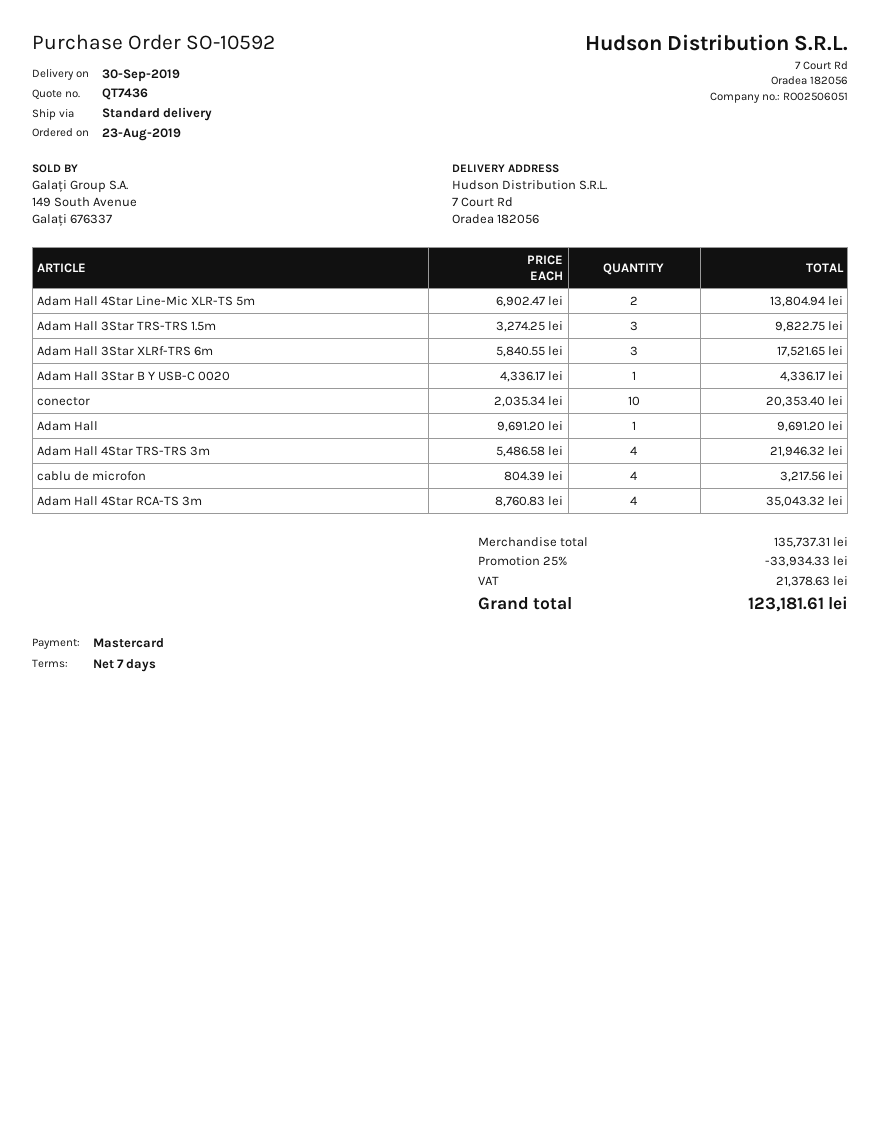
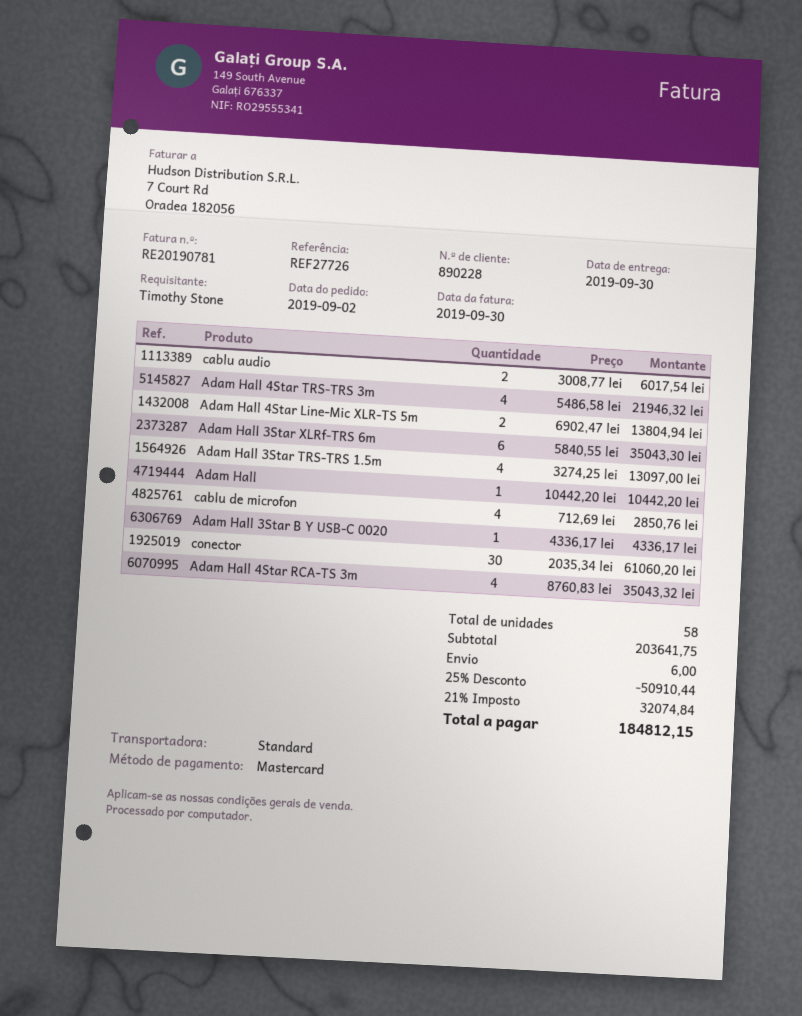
order date: 2019-08-23 -> 2019-09-02
Adam Hall 3Star TRS-TRS 1.5m: 3 x 3274.25 = 9822.75 -> 4 x 3274.25 = 13097.00
Adam Hall 3Star XLRf-TRS 6m: 3 x 5840.55 = 17521.65 -> 6 x 5840.55 = 35043.30
conector: 10 x 2035.34 = 20353.40 -> 30 x 2035.34 = 61060.20
Adam Hall: 1 x 9691.20 = 9691.20 -> 1 x 10442.20 = 10442.20
cablu de microfon: 4 x 804.39 = 3217.56 -> 4 x 712.69 = 2850.76
cablu audio: none -> 2 x 3008.77 = 6017.54
subtotal: 135737.31 -> 203641.75
discount: 25% = 33934.33 -> 25% = 50910.44
shipping: none -> 6.00
tax: 21378.63 -> 32074.84
total: 123181.61 -> 184812.15

